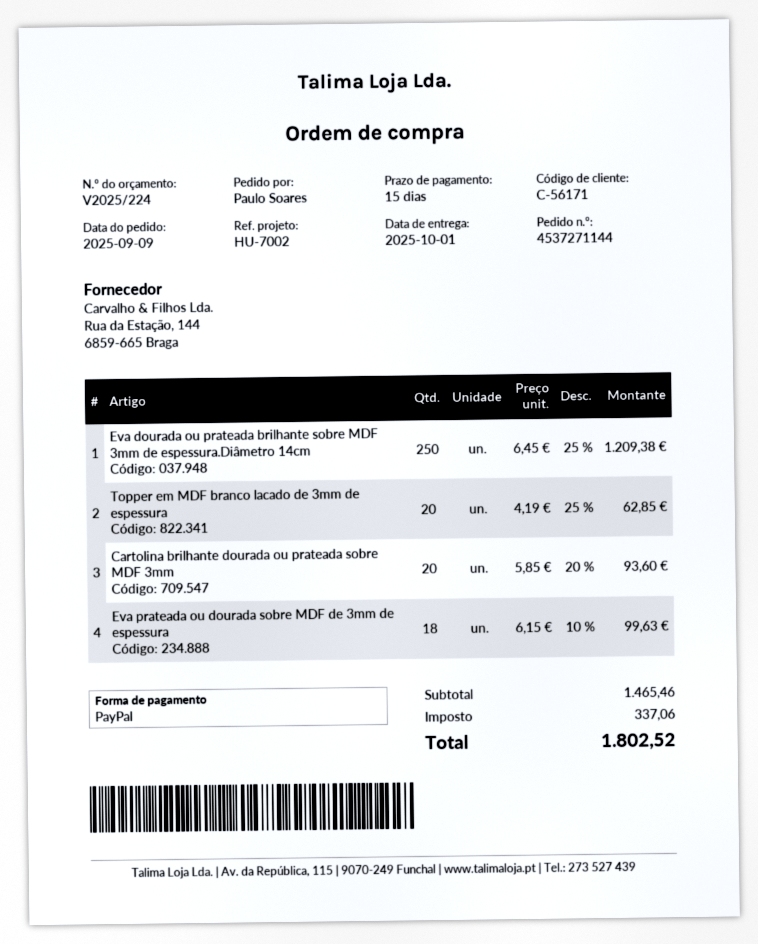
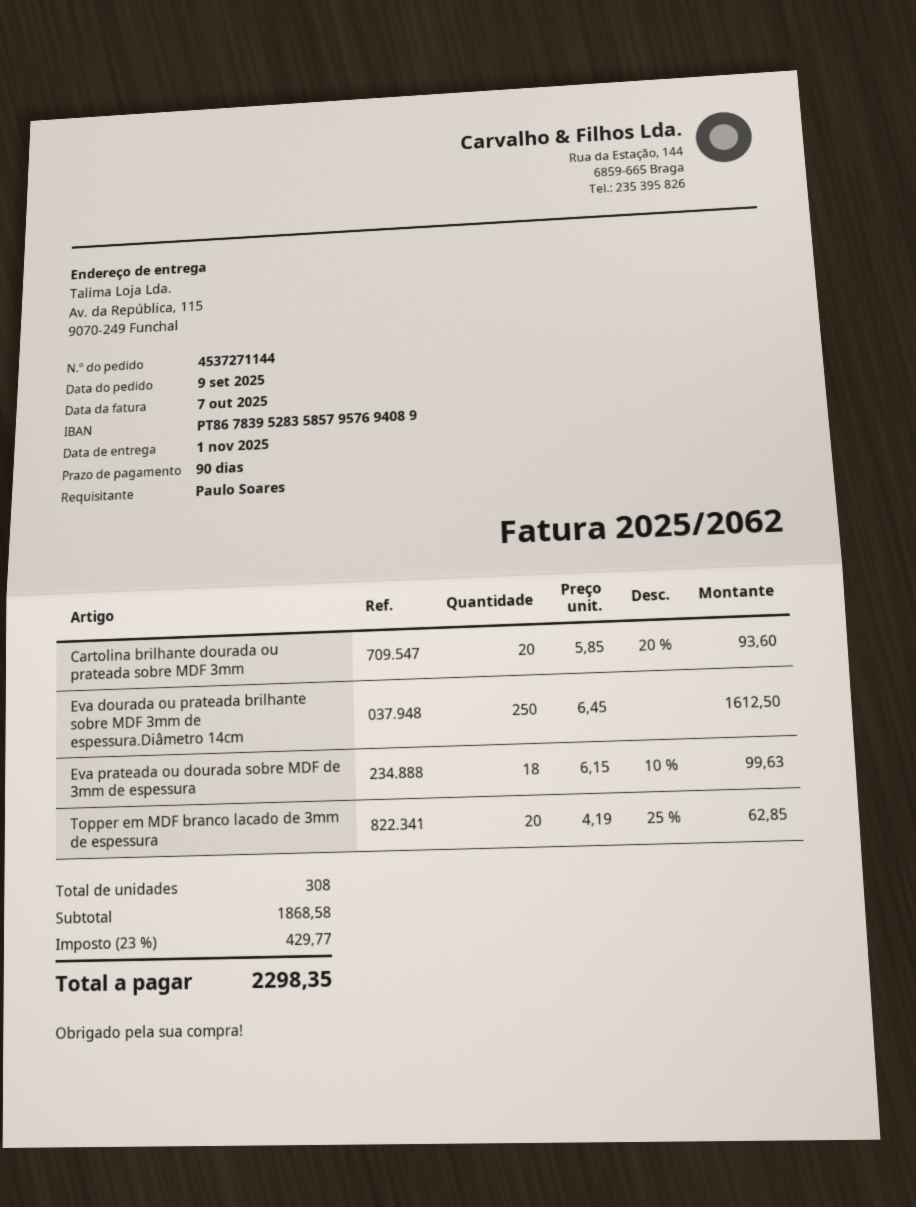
delivery date: 2025-10-01 -> 2025-11-01
payment terms: 15 days -> 90 days
Eva dourada ou prateada brilhante sobre MDF 3mm de espessura.Diâmetro 14cm: 250 x 6.45 - 25% = 1209.38 -> 250 x 6.45 = 1612.50
subtotal: 1465.46 -> 1868.58
tax: 337.06 -> 429.77
total: 1802.52 -> 2298.35

